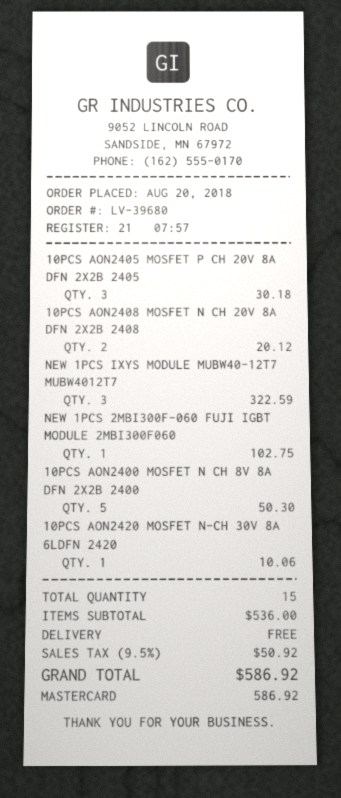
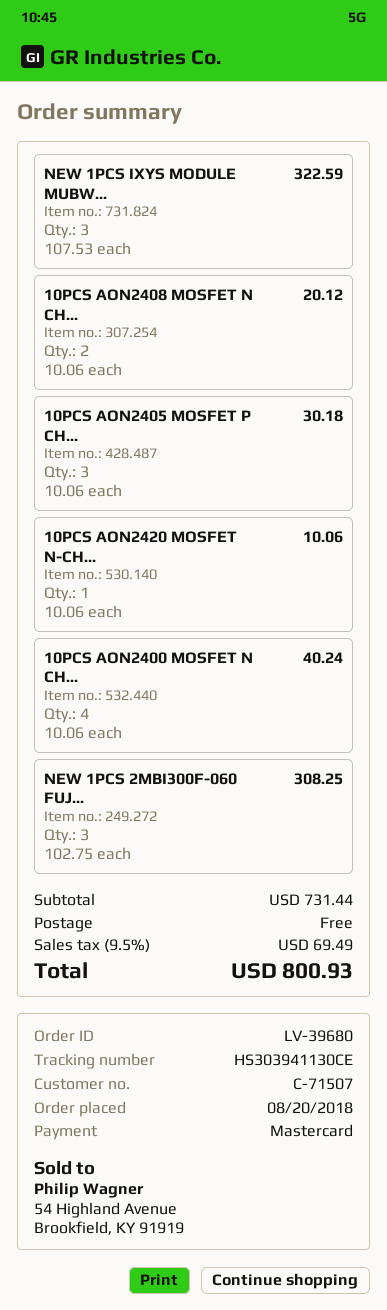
NEW 1PCS 2MBI300F-060 FUJI IGBT MODULE 2MBI300F060: 1 for 102.75 -> 3 for 308.25
10PCS AON2400 MOSFET N CH 8V 8A DFN 2X2B 2400: 5 for 50.30 -> 4 for 40.24
subtotal: 536.00 -> 731.44
tax: 9.5% = 50.92 -> 9.5% = 69.49
total: 586.92 -> 800.93

